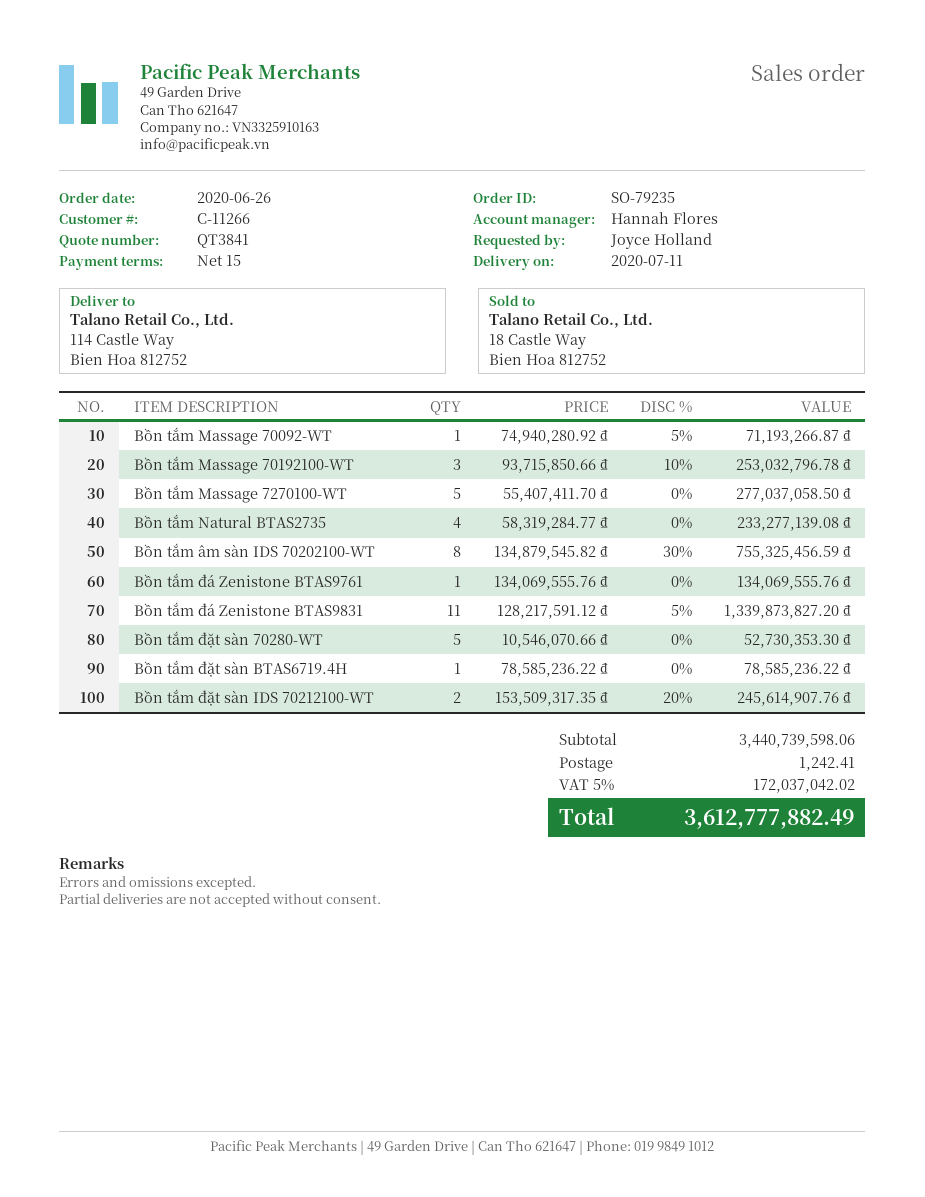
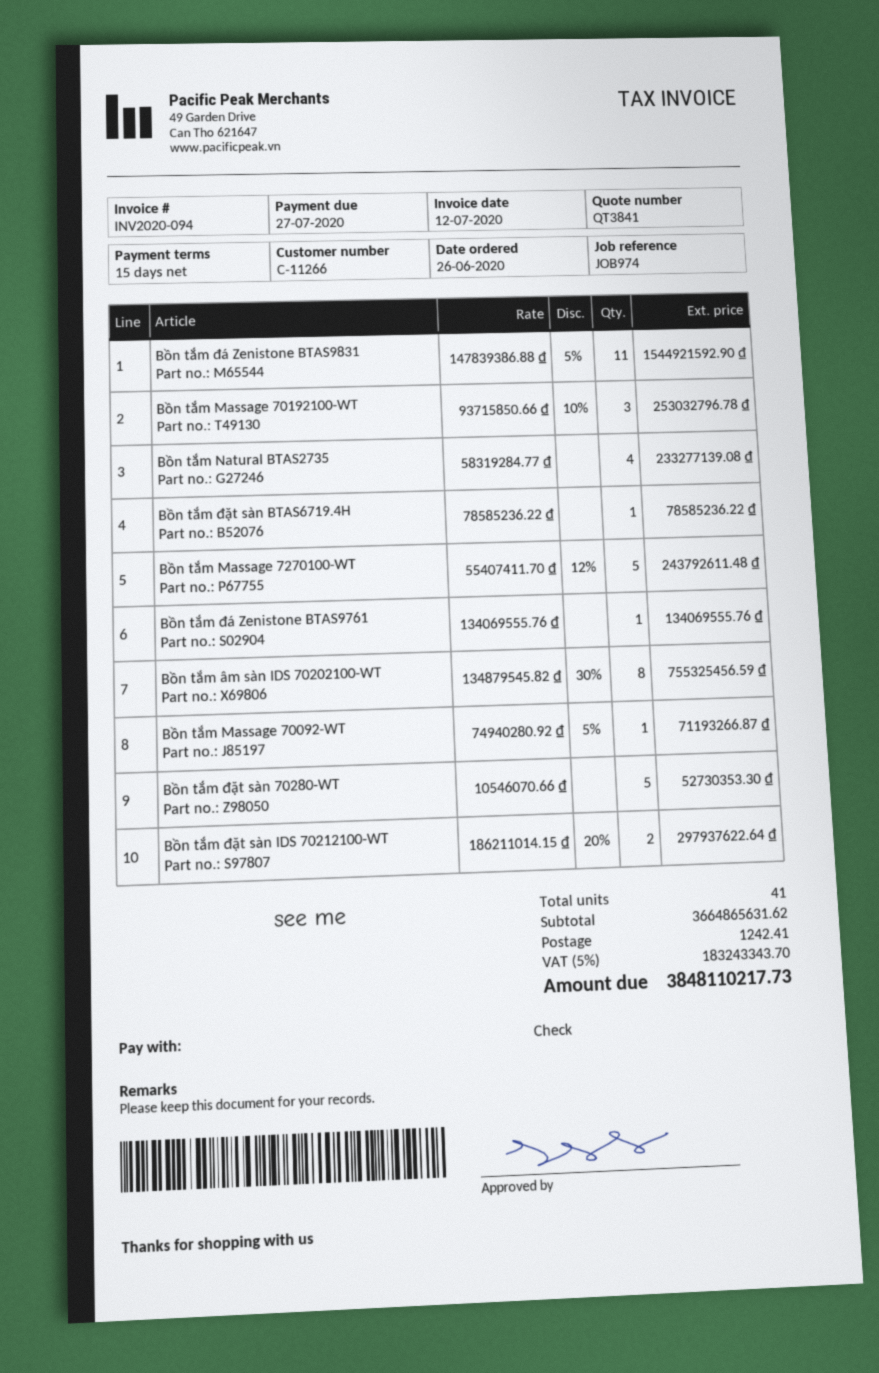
Bồn tắm Massage 7270100-WT: 5 x 55407411.70 = 277037058.50 -> 5 x 55407411.70 - 12% = 243792611.48
Bồn tắm đá Zenistone BTAS9831: 11 x 128217591.12 - 5% = 1339873827.20 -> 11 x 147839386.88 - 5% = 1544921592.90
Bồn tắm đặt sàn IDS 70212100-WT: 2 x 153509317.35 - 20% = 245614907.76 -> 2 x 186211014.15 - 20% = 297937622.64
subtotal: 3440739598.06 -> 3664865631.62
tax: 5% = 172037042.02 -> 5% = 183243343.70
total: 3612777882.49 -> 3848110217.73

